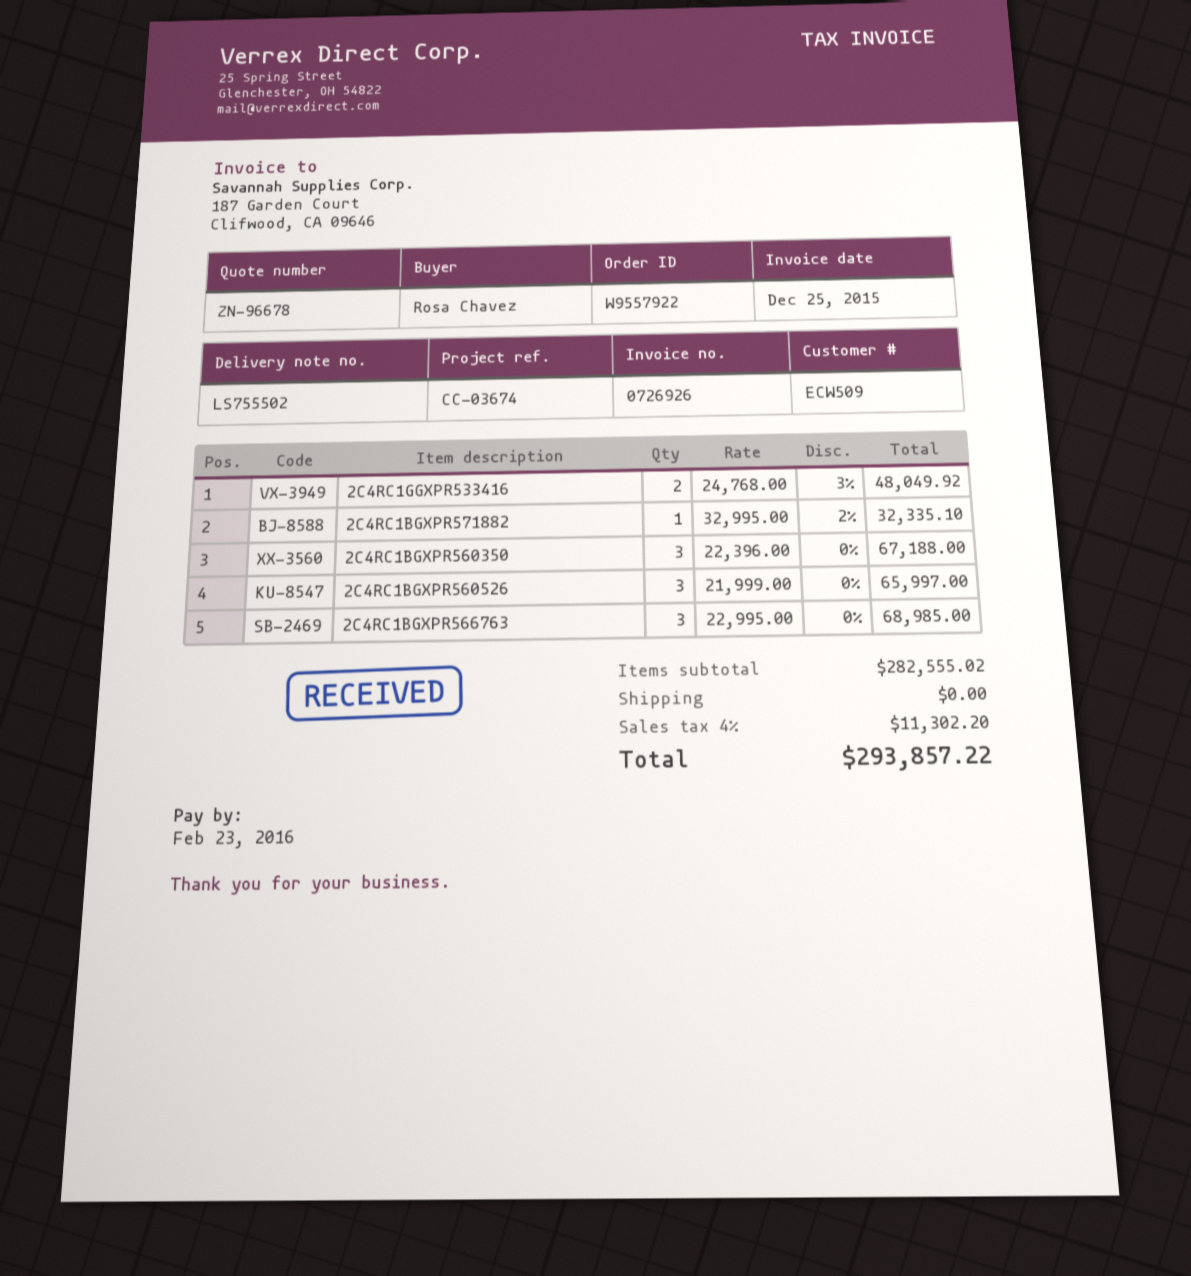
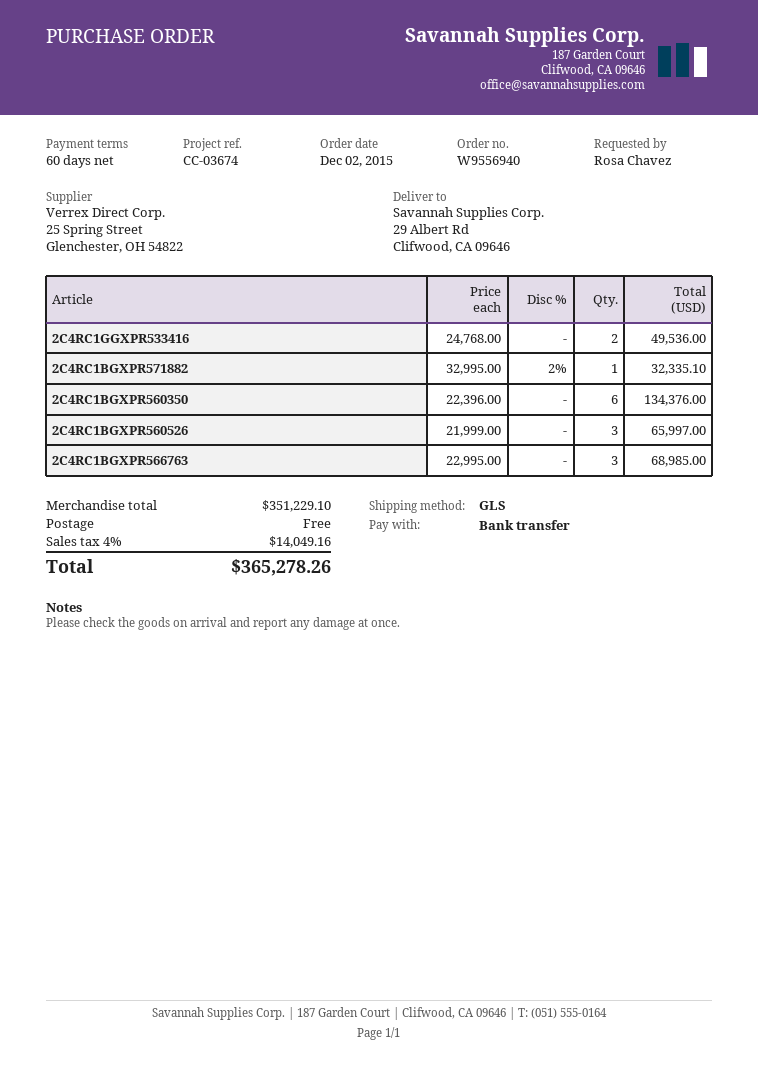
order number: W9557922 -> W9556940
2C4RC1GGXPR533416: 2 x 24768.00 - 3% = 48049.92 -> 2 x 24768.00 = 49536.00
2C4RC1BGXPR560350: 3 x 22396.00 = 67188.00 -> 6 x 22396.00 = 134376.00
subtotal: 282555.02 -> 351229.10
tax: 4% = 11302.20 -> 4% = 14049.16
total: 293857.22 -> 365278.26

